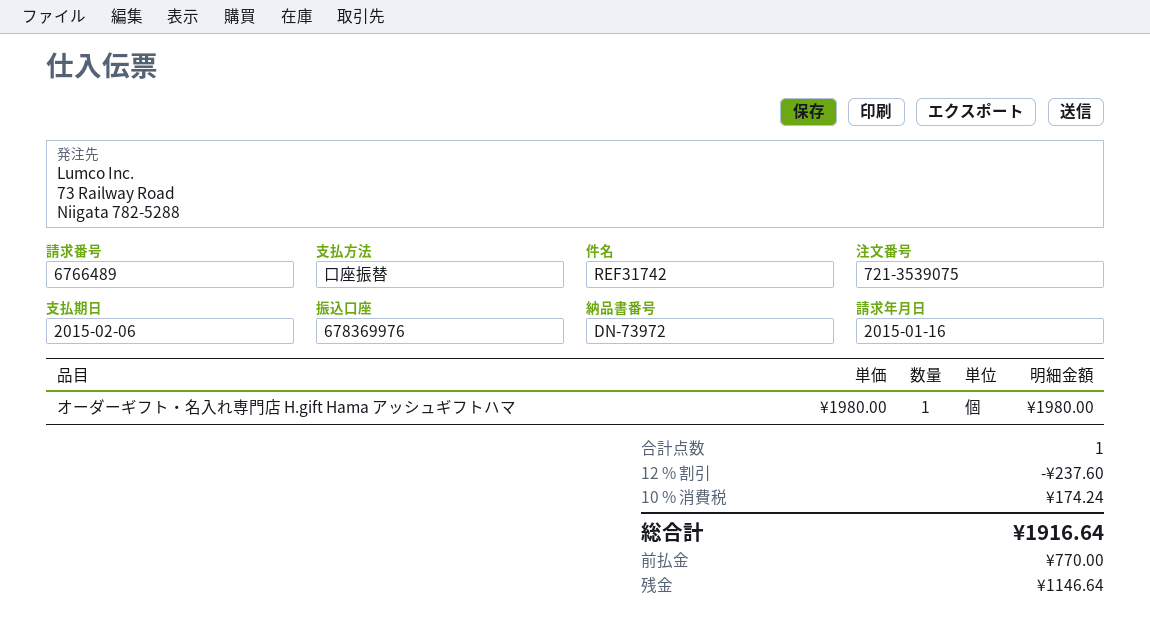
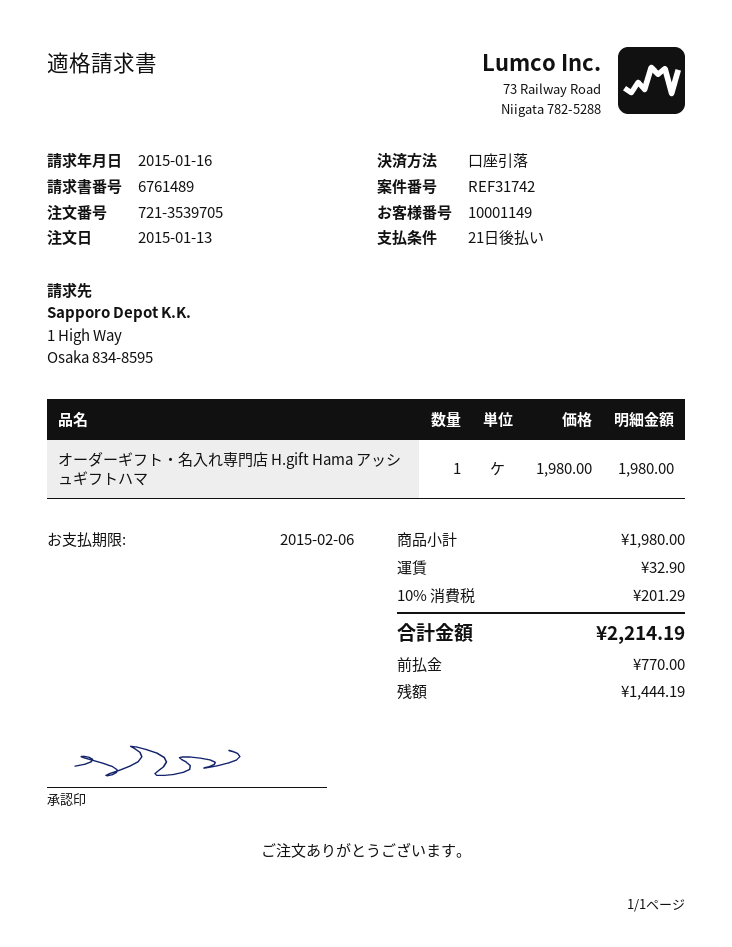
order number: 721-3539075 -> 721-3539705
invoice number: 6766489 -> 6761489
discount: 12% = 237.60 -> none
shipping: none -> 32.90
tax: 10% = 174.24 -> 10% = 201.29
total: 1916.64 -> 2214.19
balance: 1146.64 -> 1444.19

